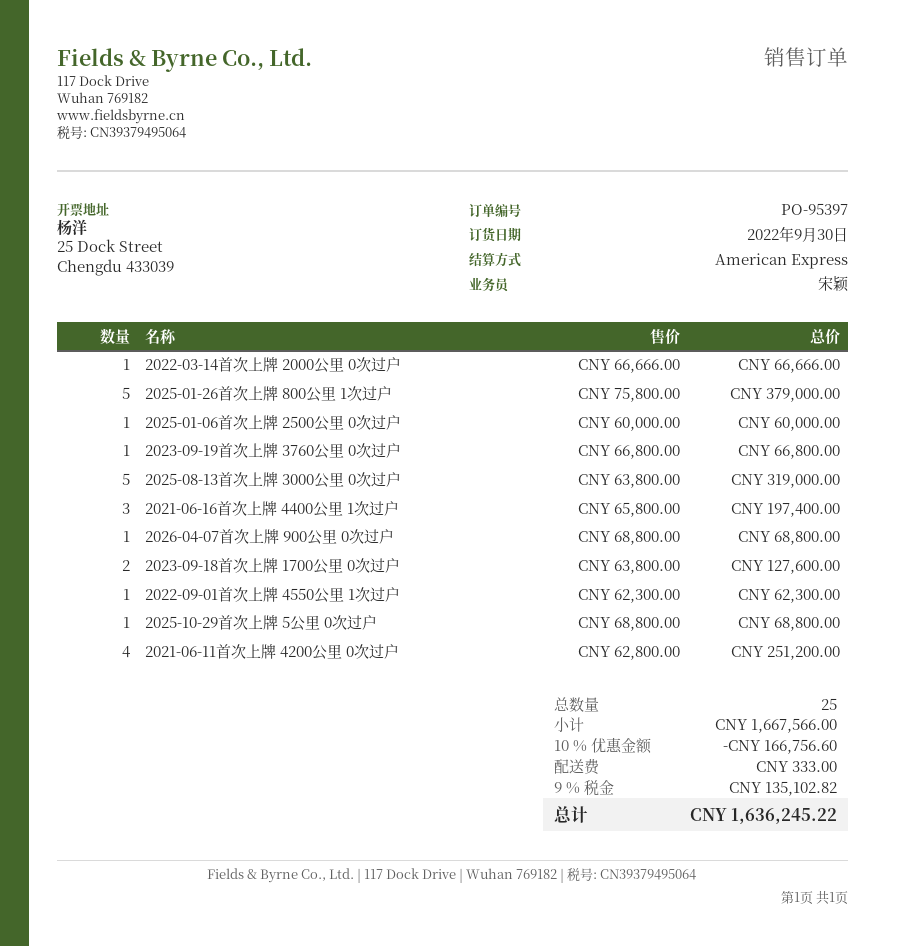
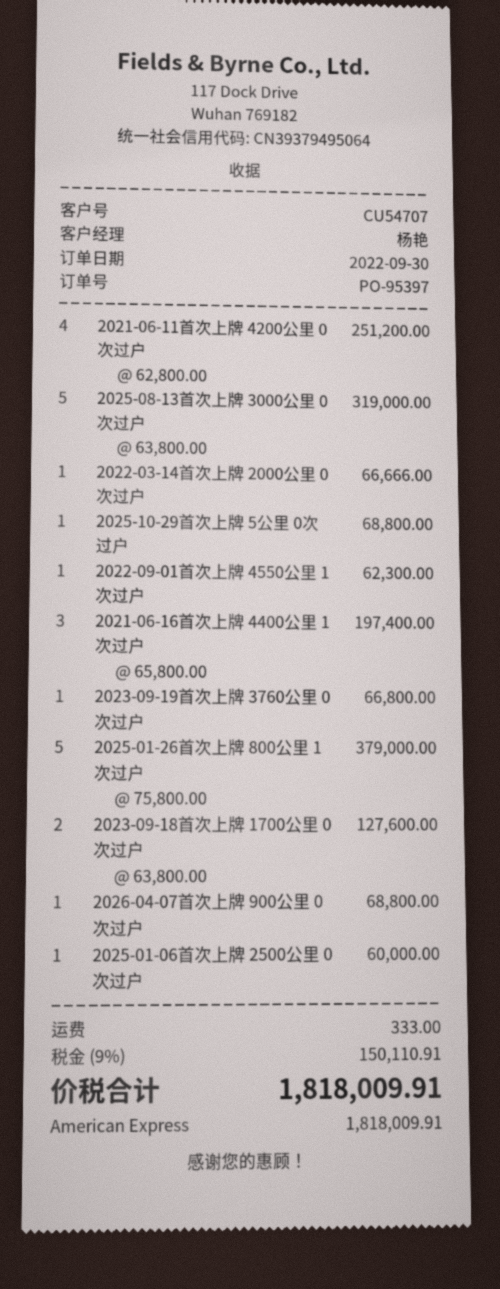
sales rep: 宋颖 -> 杨艳
discount: 10% = 166756.60 -> none
tax: 9% = 135102.82 -> 9% = 150110.91
total: 1636245.22 -> 1818009.91

